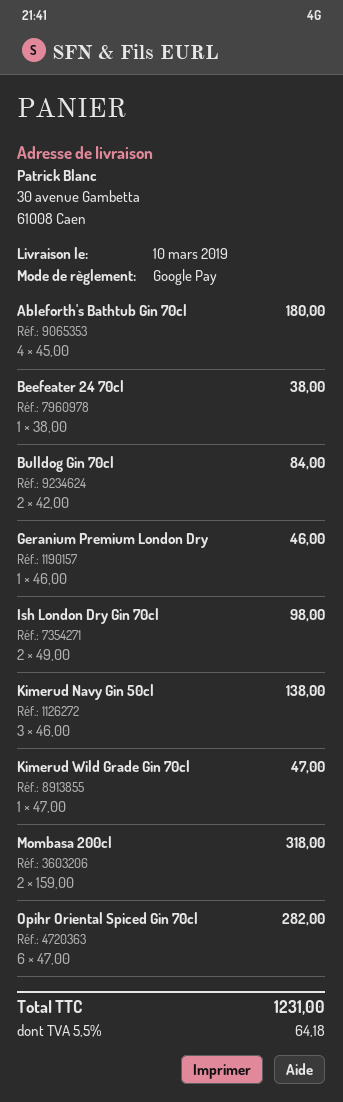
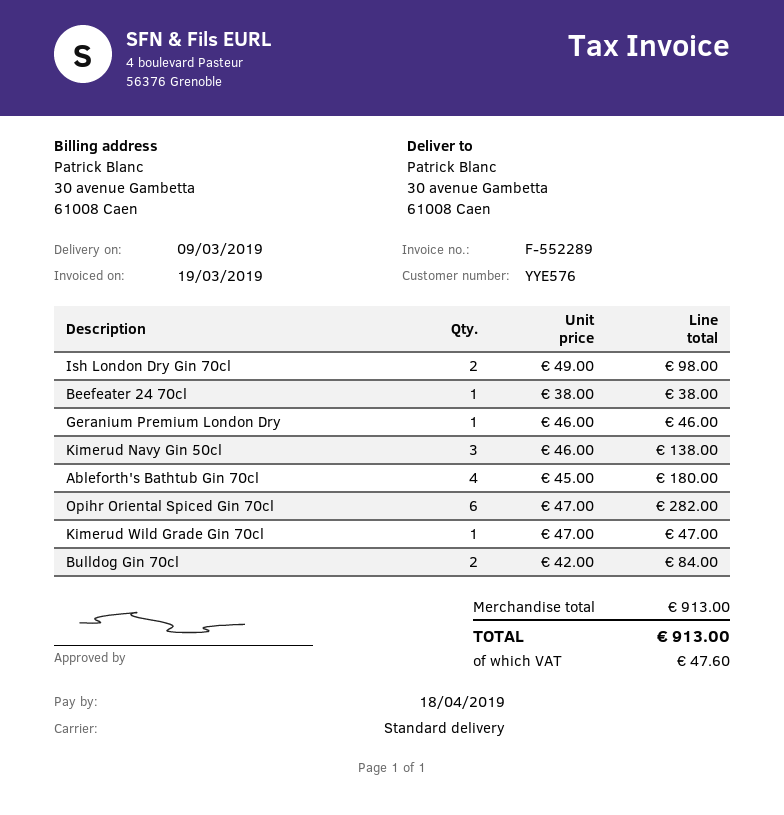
delivery date: 2019-03-10 -> 2019-03-09
Mombasa 200cl: 2 x 159.00 = 318.00 -> none
tax: 64.18 -> 47.60
total: 1231.00 -> 913.00

